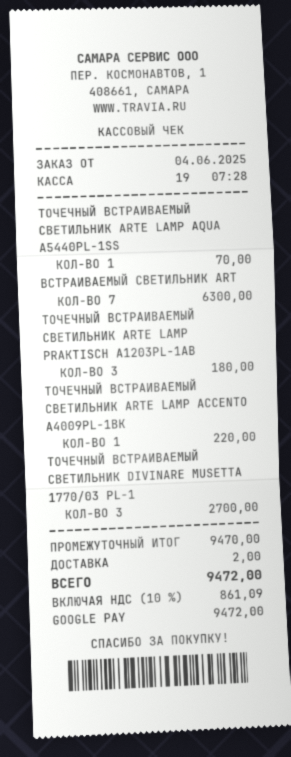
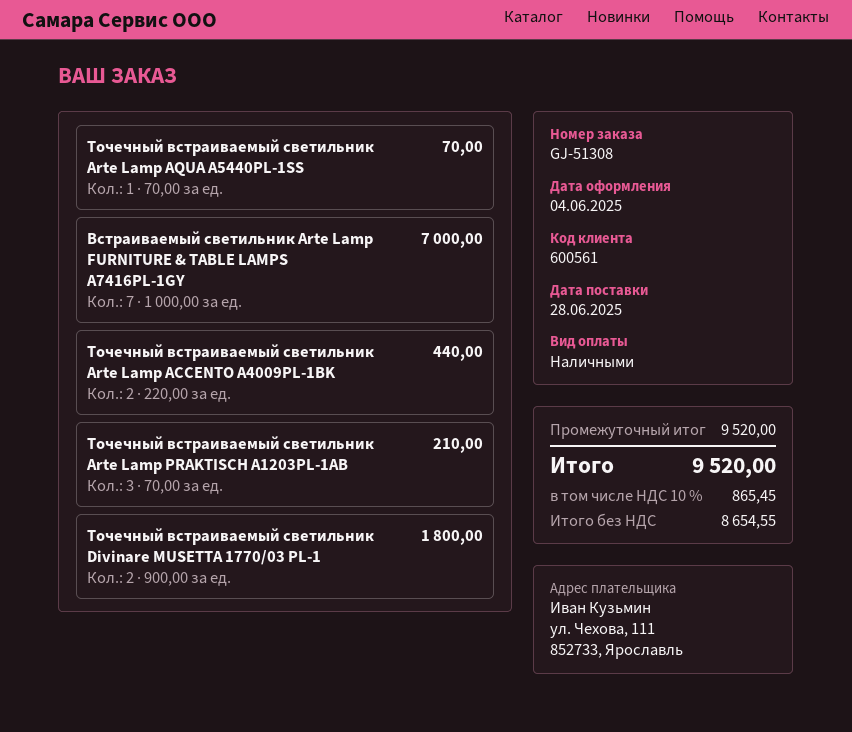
payment method: Google Pay -> cash
ВСТРАИВАЕМЫЙ СВЕТИЛЬНИК ART: 7 for 6300.00 -> 7 for 7000.00
ТОЧЕЧНЫЙ ВСТРАИВАЕМЫЙ СВЕТИЛЬНИК ARTE LAMP PRAKTISCH A1203PL-1AB: 3 for 180.00 -> 3 for 210.00
ТОЧЕЧНЫЙ ВСТРАИВАЕМЫЙ СВЕТИЛЬНИК ARTE LAMP ACCENTO A4009PL-1BK: 1 for 220.00 -> 2 for 440.00
ТОЧЕЧНЫЙ ВСТРАИВАЕМЫЙ СВЕТИЛЬНИК DIVINARE MUSETTA 1770/03 PL-1: 3 for 2700.00 -> 2 for 1800.00
subtotal: 9470.00 -> 9520.00
shipping: 2.00 -> none
tax: 10% = 861.09 -> 10% = 865.45
total: 9472.00 -> 9520.00

